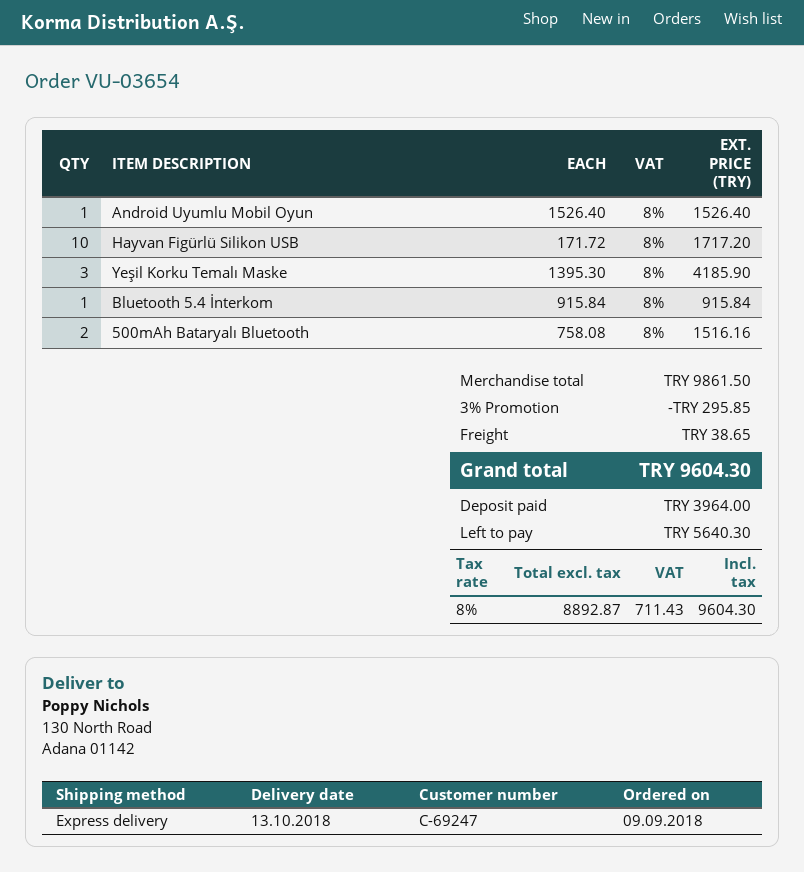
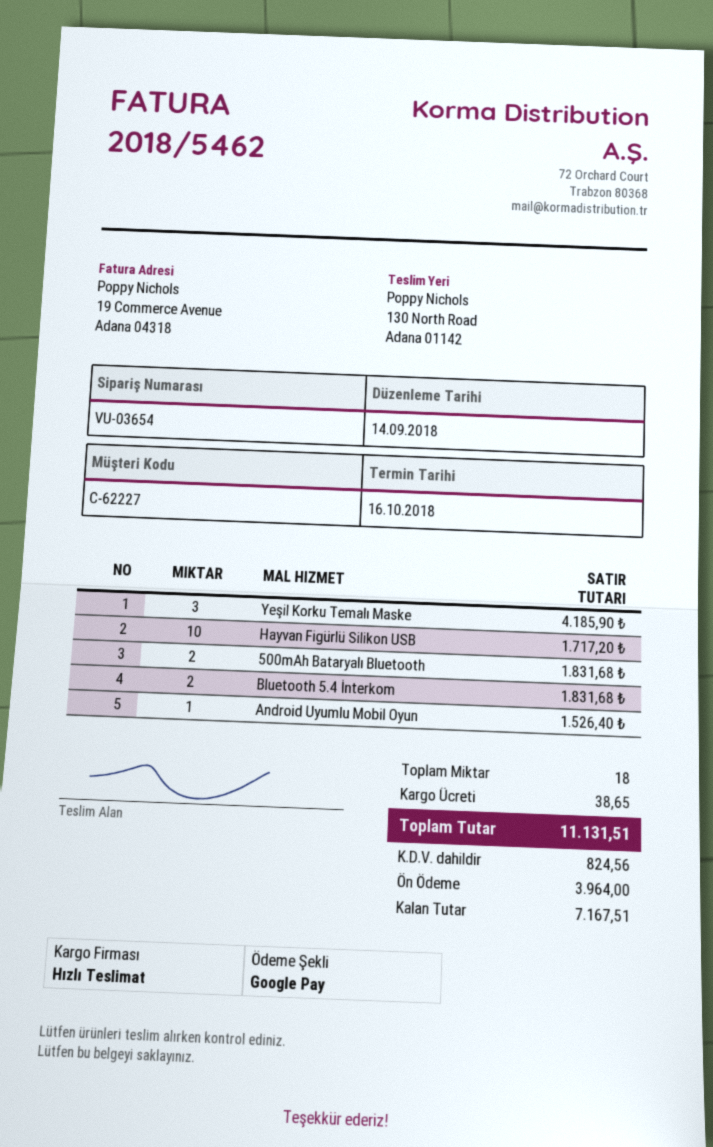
delivery date: 2018-10-13 -> 2018-10-16
customer number: C-69247 -> C-62227
Bluetooth 5.4 İnterkom: 1 for 915.84 -> 2 for 1831.68
500mAh Bataryalı Bluetooth: 2 for 1516.16 -> 2 for 1831.68
discount: 3% = 295.85 -> none
tax: 711.43 -> 824.56
total: 9604.30 -> 11131.51
balance: 5640.30 -> 7167.51

